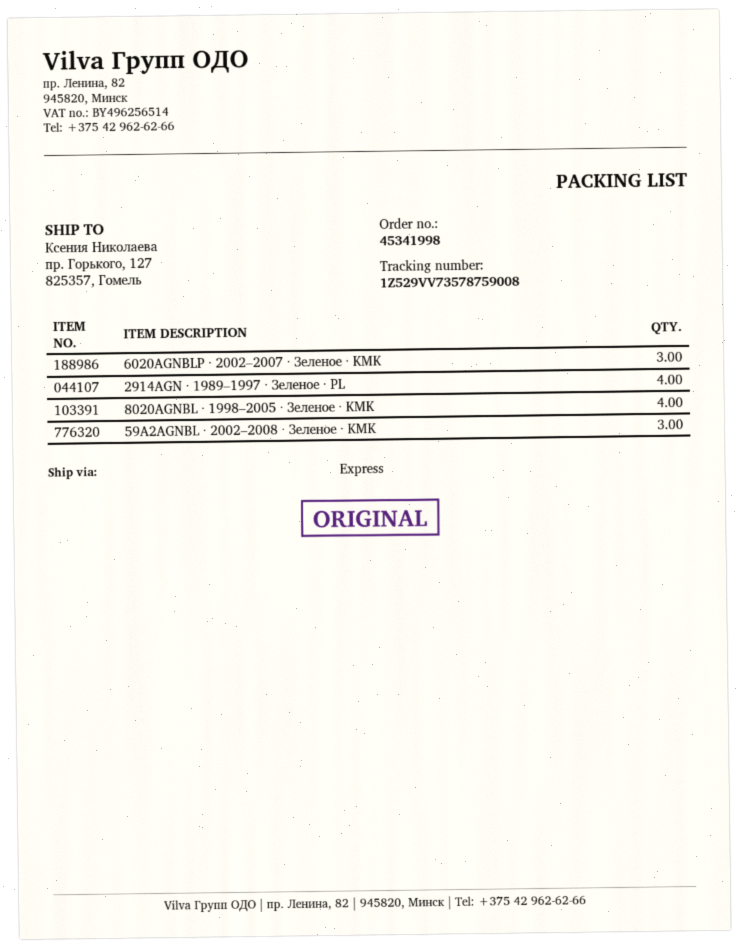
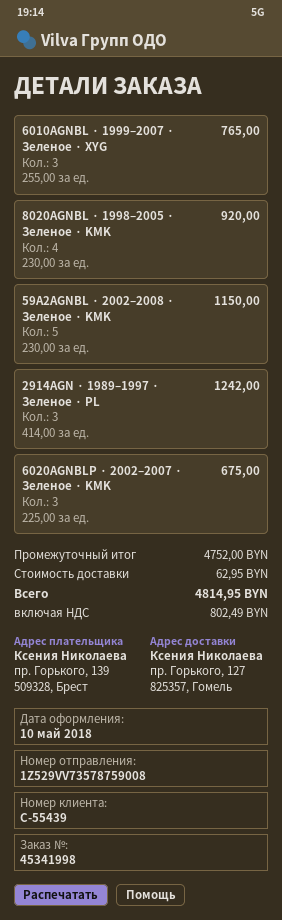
2914AGN · 1989–1997 · Зеленое · PL: 4 -> 3
59A2AGNBL · 2002–2008 · Зеленое · KMK: 3 -> 5
6010AGNBL · 1999–2007 · Зеленое · XYG: none -> 3

